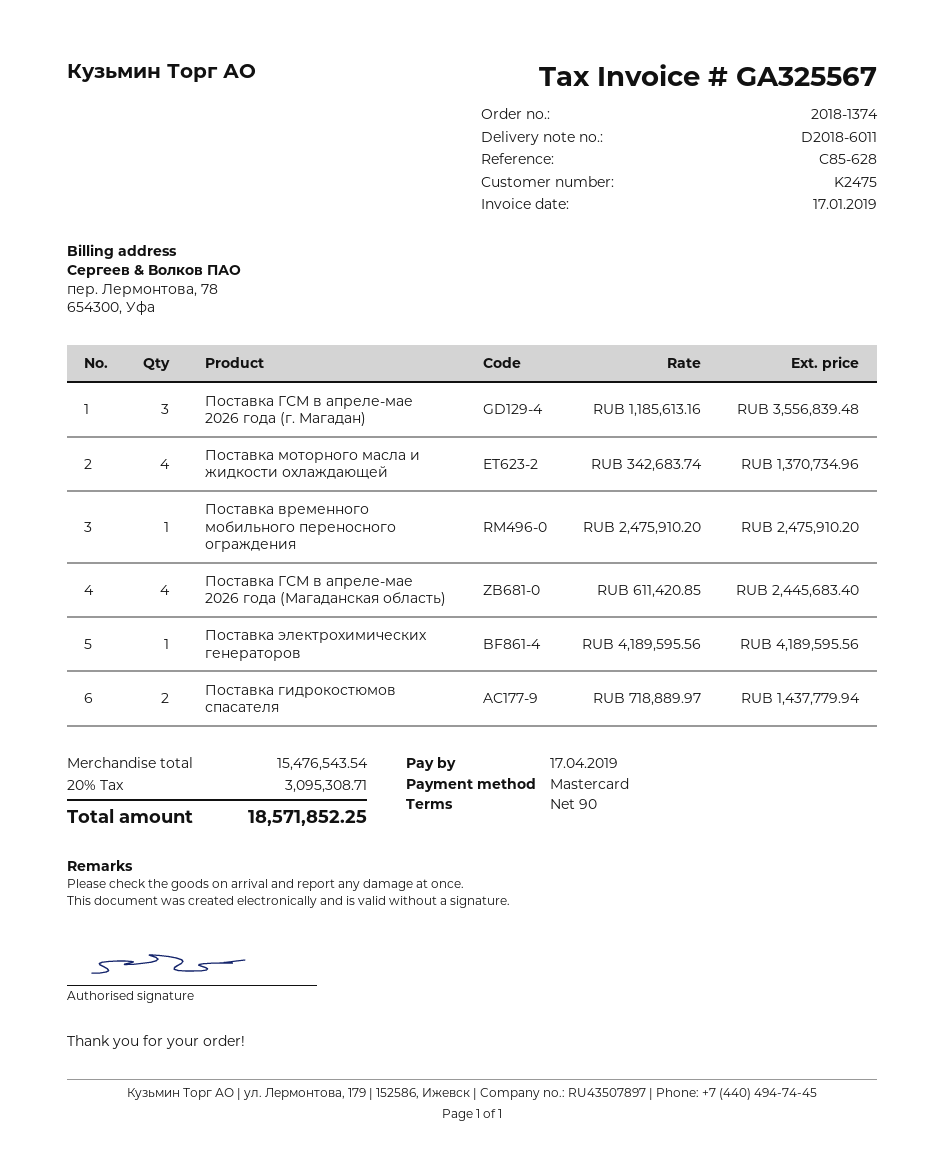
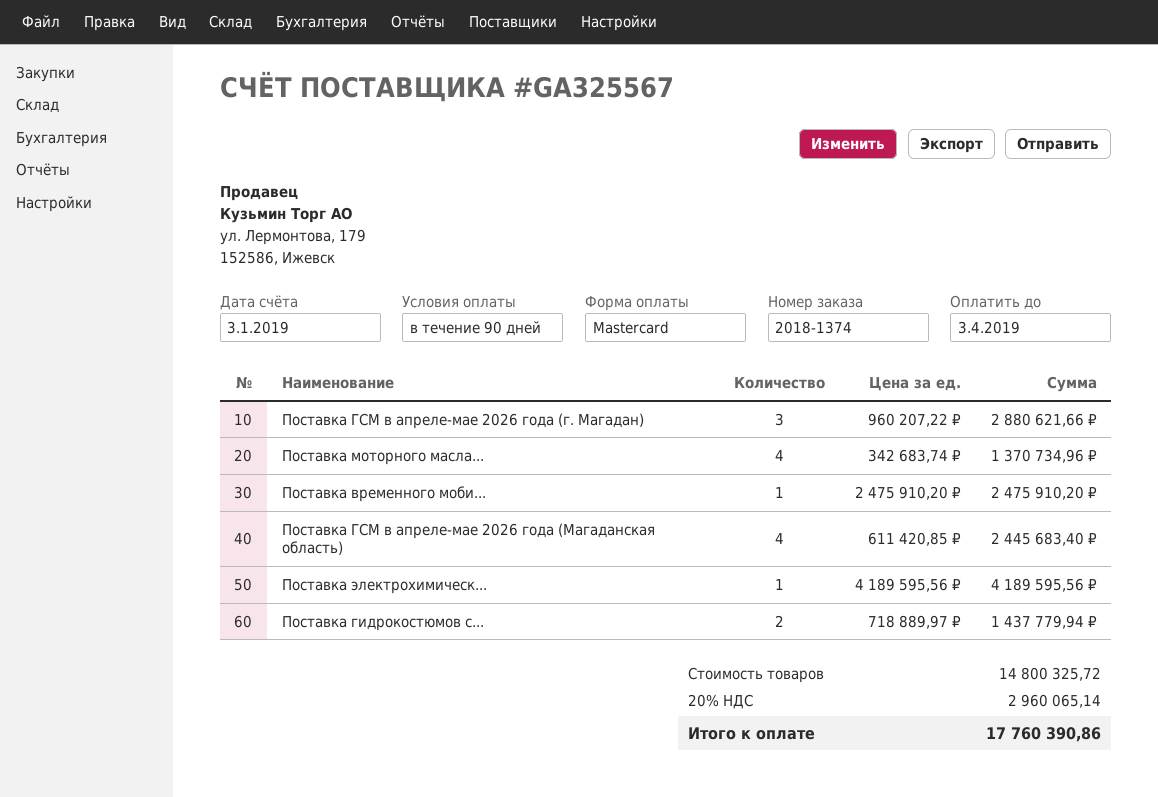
invoice date: 2019-01-17 -> 2019-01-03
due date: 2019-04-17 -> 2019-04-03
Поставка ГСМ в апреле-мае 2026 года (г. Магадан): 3 x 1185613.16 = 3556839.48 -> 3 x 960207.22 = 2880621.66
subtotal: 15476543.54 -> 14800325.72
tax: 20% = 3095308.71 -> 20% = 2960065.14
total: 18571852.25 -> 17760390.86

